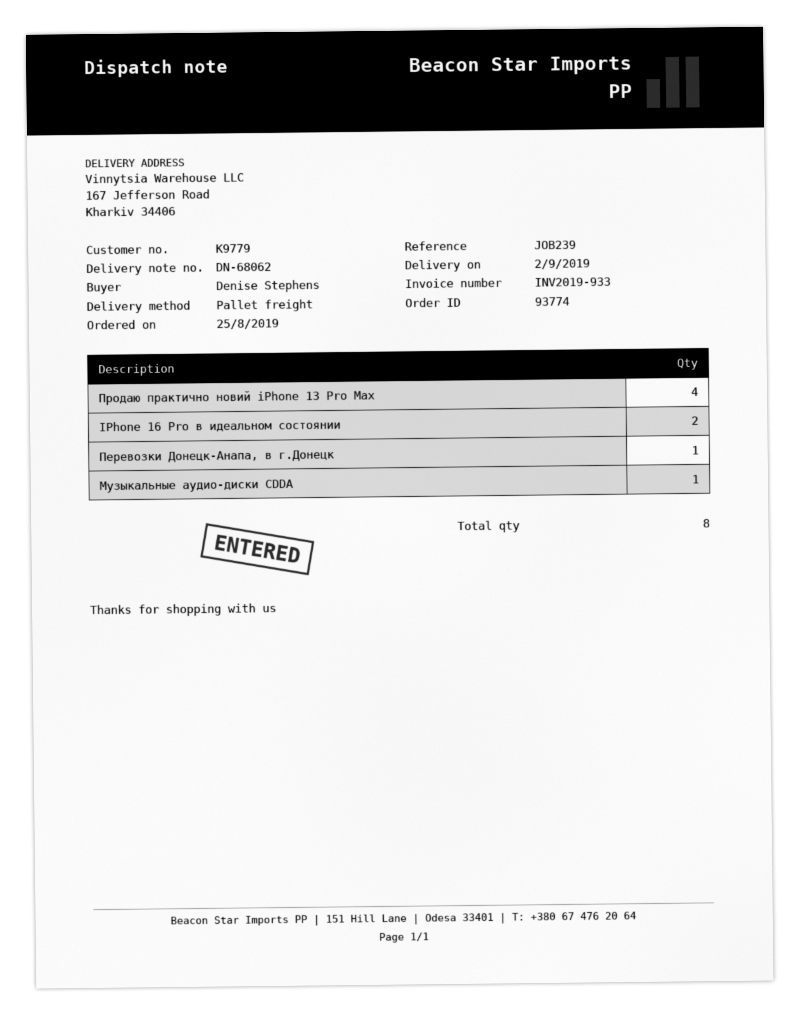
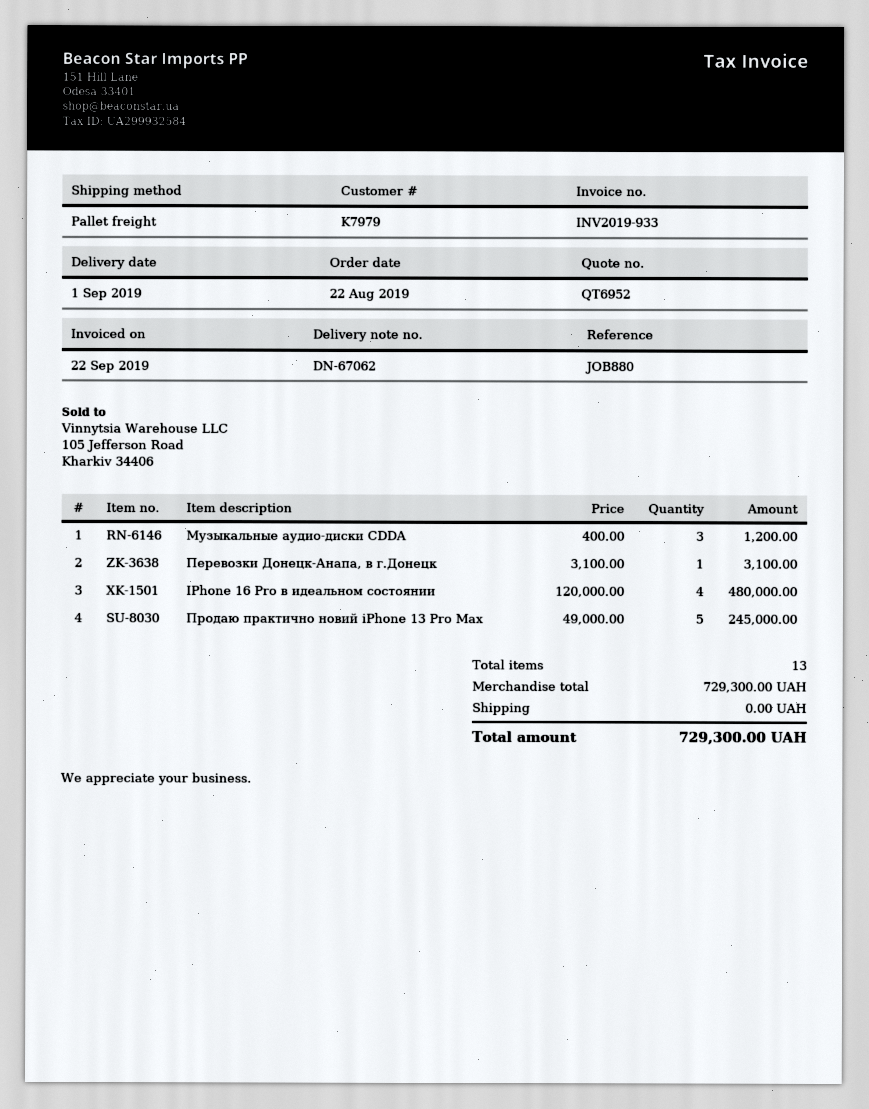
order date: 2019-08-25 -> 2019-08-22
delivery note number: DN-68062 -> DN-67062
delivery date: 2019-09-02 -> 2019-09-01
customer number: K9779 -> K7979
reference: JOB239 -> JOB880
Продаю практично новий iPhone 13 Pro Max: 4 -> 5
IPhone 16 Pro в идеальном состоянии: 2 -> 4
Музыкальные аудио-диски CDDA: 1 -> 3
total quantity: 8 -> 13

